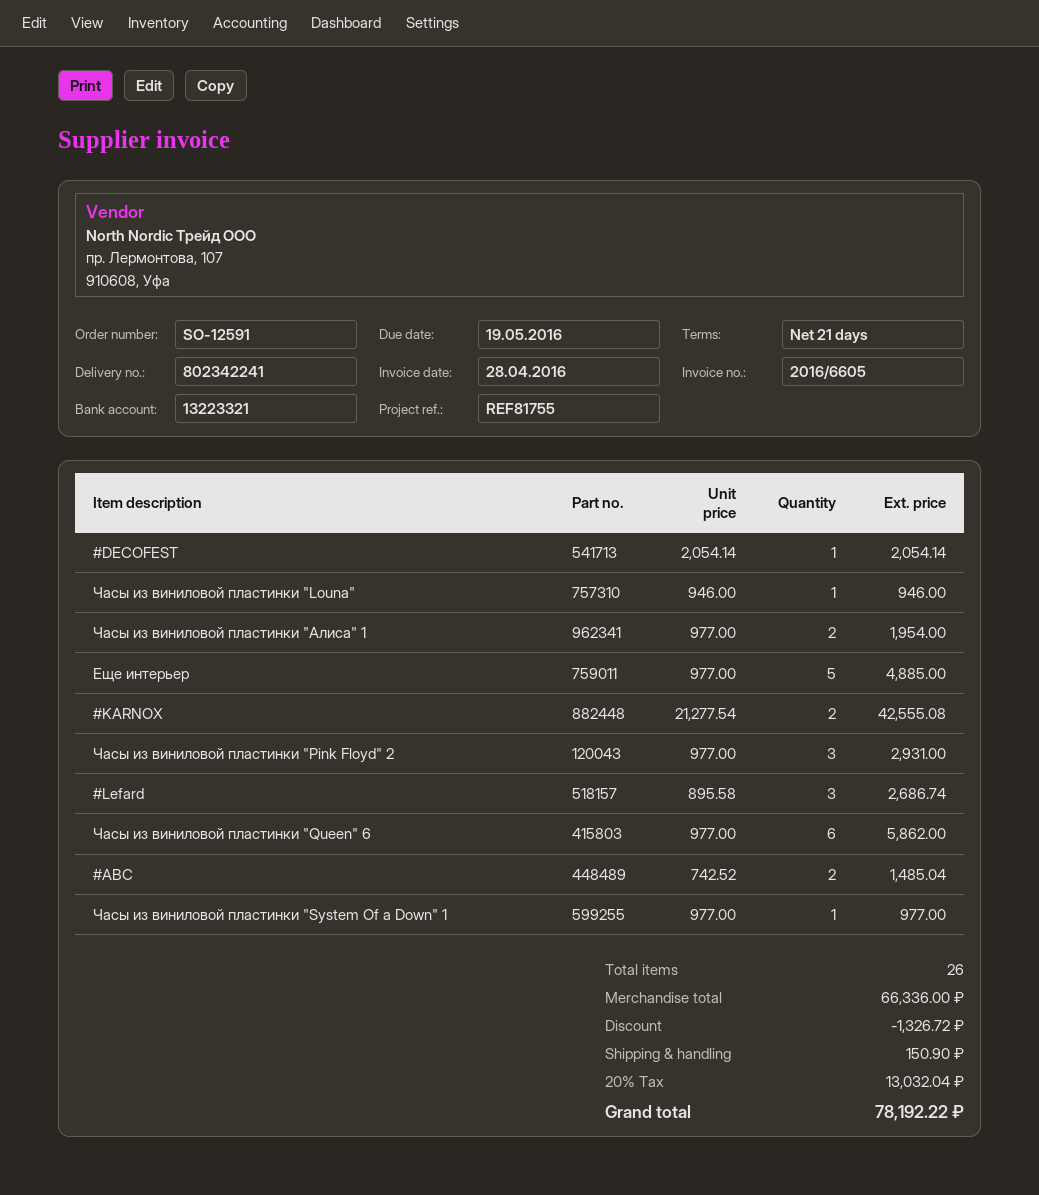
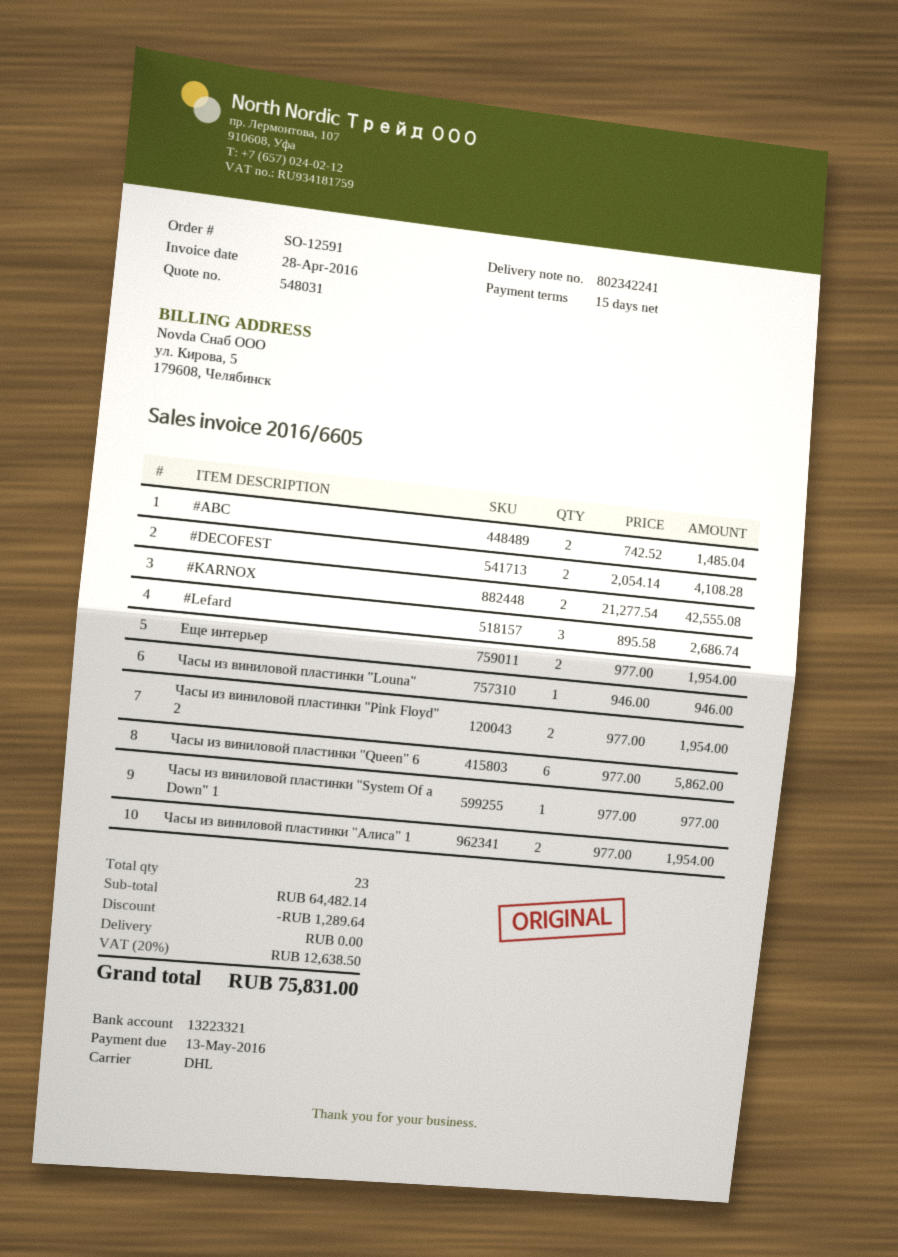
payment terms: 21 days -> 15 days
due date: 2016-05-19 -> 2016-05-13
#DECOFEST: 1 x 2054.14 = 2054.14 -> 2 x 2054.14 = 4108.28
Еще интерьер: 5 x 977.00 = 4885.00 -> 2 x 977.00 = 1954.00
Часы из виниловой пластинки "Pink Floyd" 2: 3 x 977.00 = 2931.00 -> 2 x 977.00 = 1954.00
total quantity: 26 -> 23
subtotal: 66336.00 -> 64482.14
discount: 1326.72 -> 1289.64
shipping: 150.90 -> 0.00
tax: 20% = 13032.04 -> 20% = 12638.50
total: 78192.22 -> 75831.00

